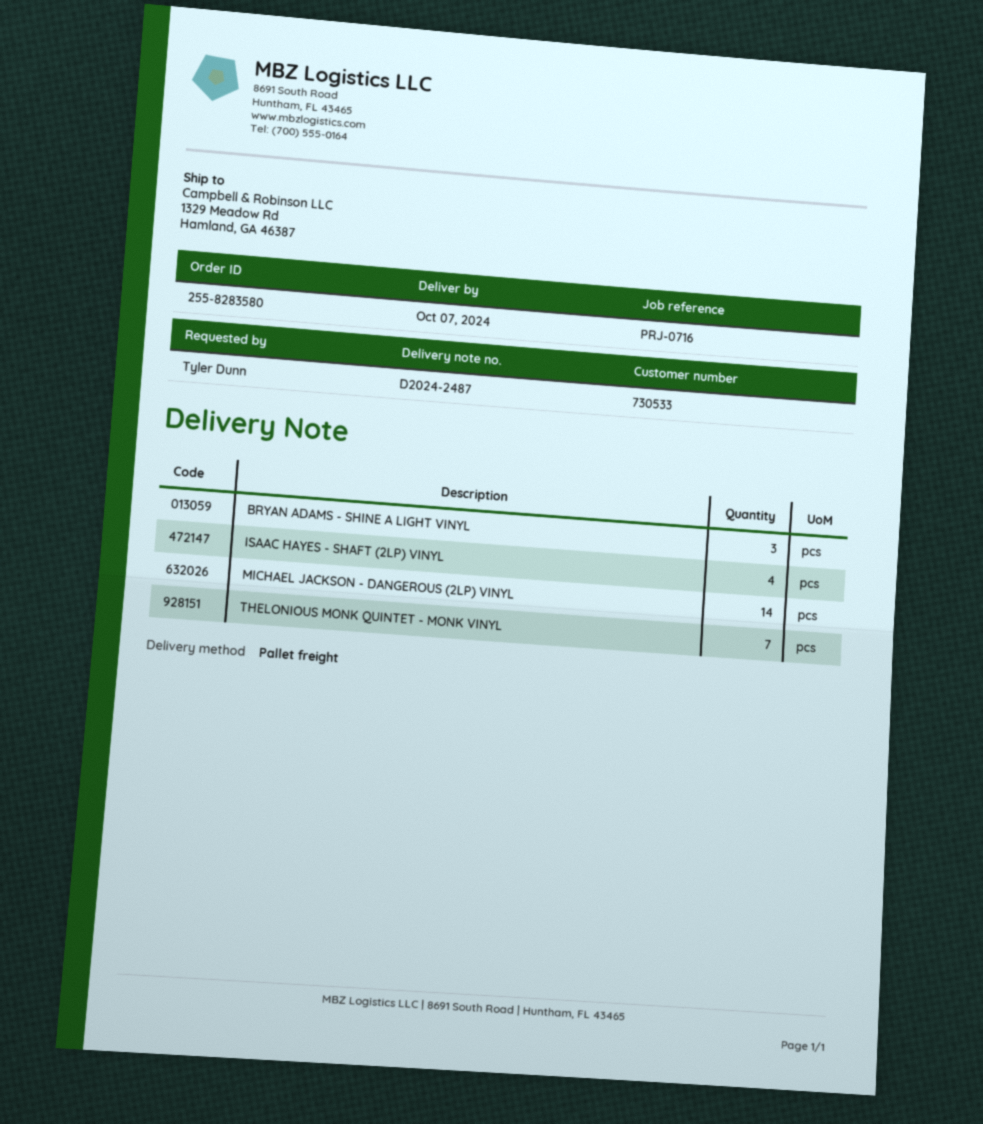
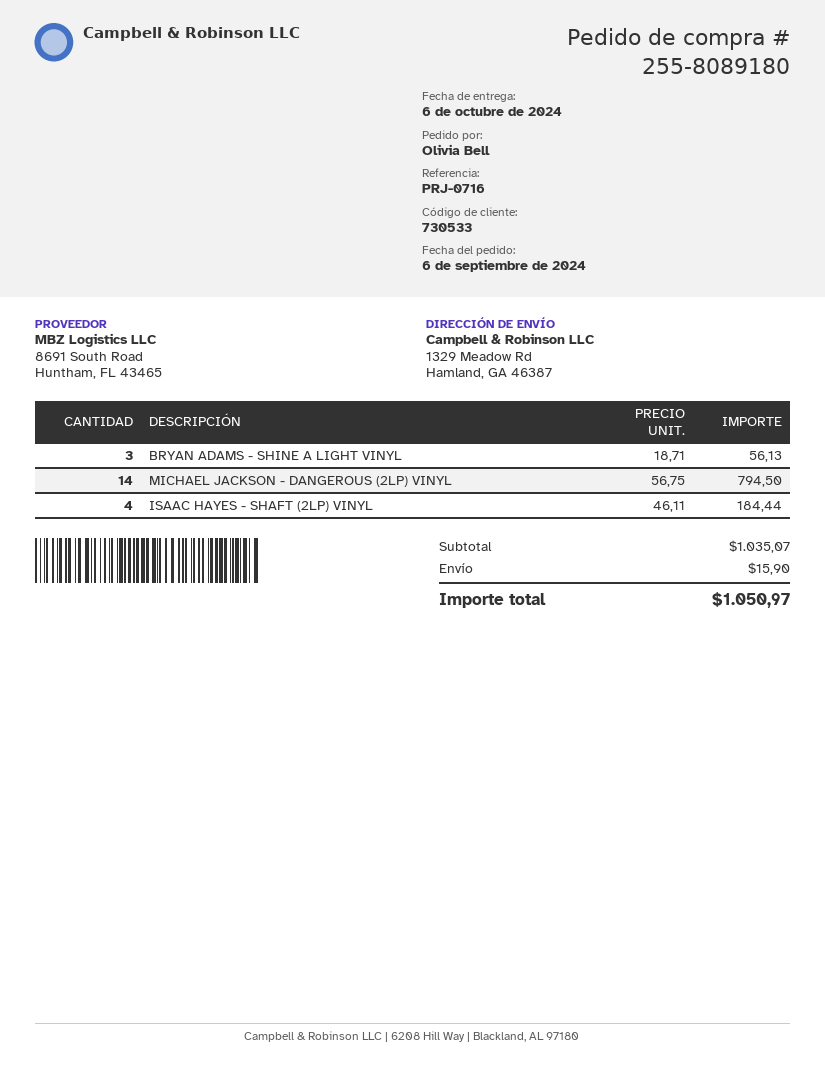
order number: 255-8283580 -> 255-8089180
delivery date: 2024-10-07 -> 2024-10-06
ordered by: Tyler Dunn -> Olivia Bell
THELONIOUS MONK QUINTET - MONK VINYL: 7 -> none

